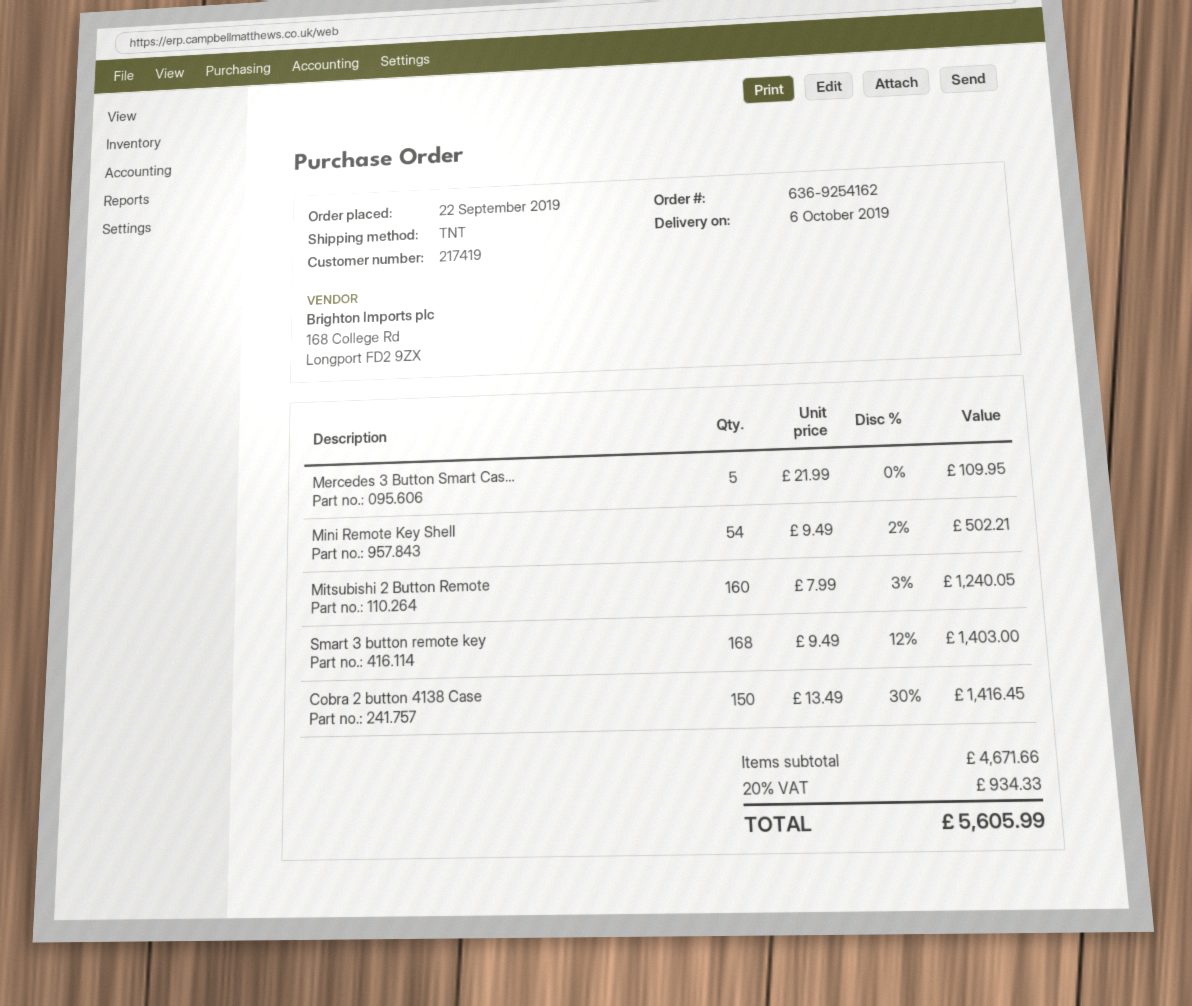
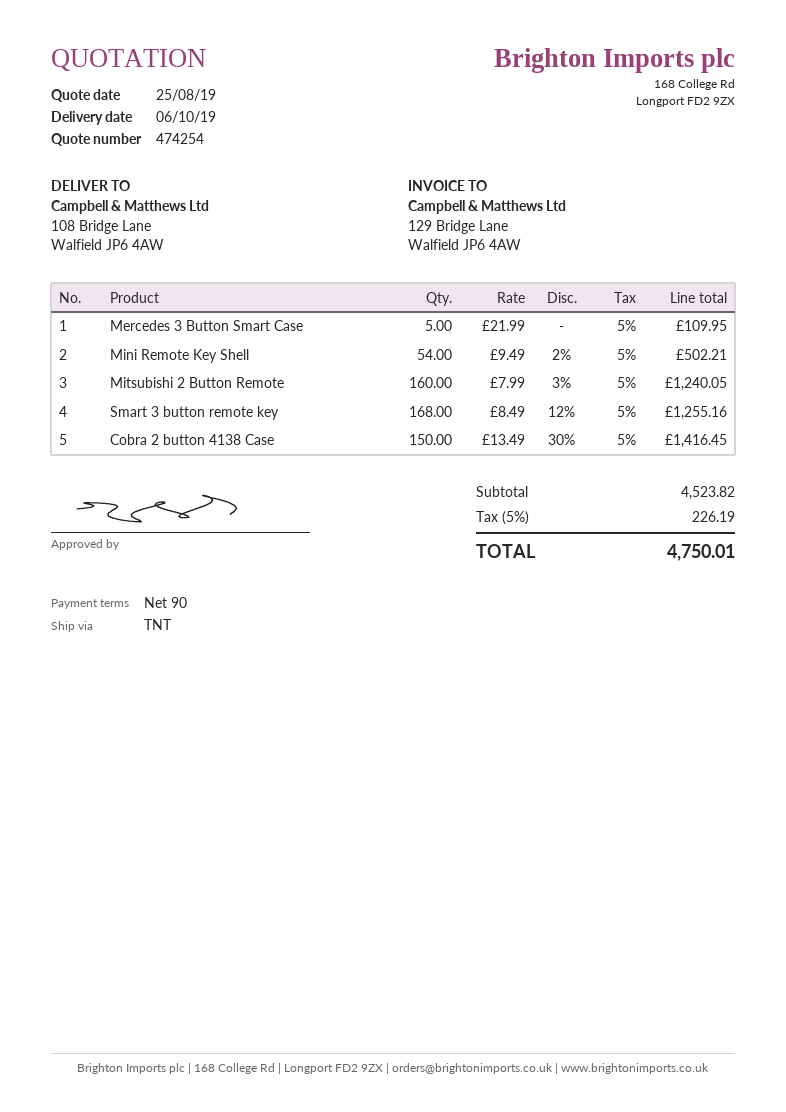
Smart 3 button remote key: 168 x 9.49 - 12% = 1403.00 -> 168 x 8.49 - 12% = 1255.16
subtotal: 4671.66 -> 4523.82
tax: 20% = 934.33 -> 5% = 226.19
total: 5605.99 -> 4750.01

